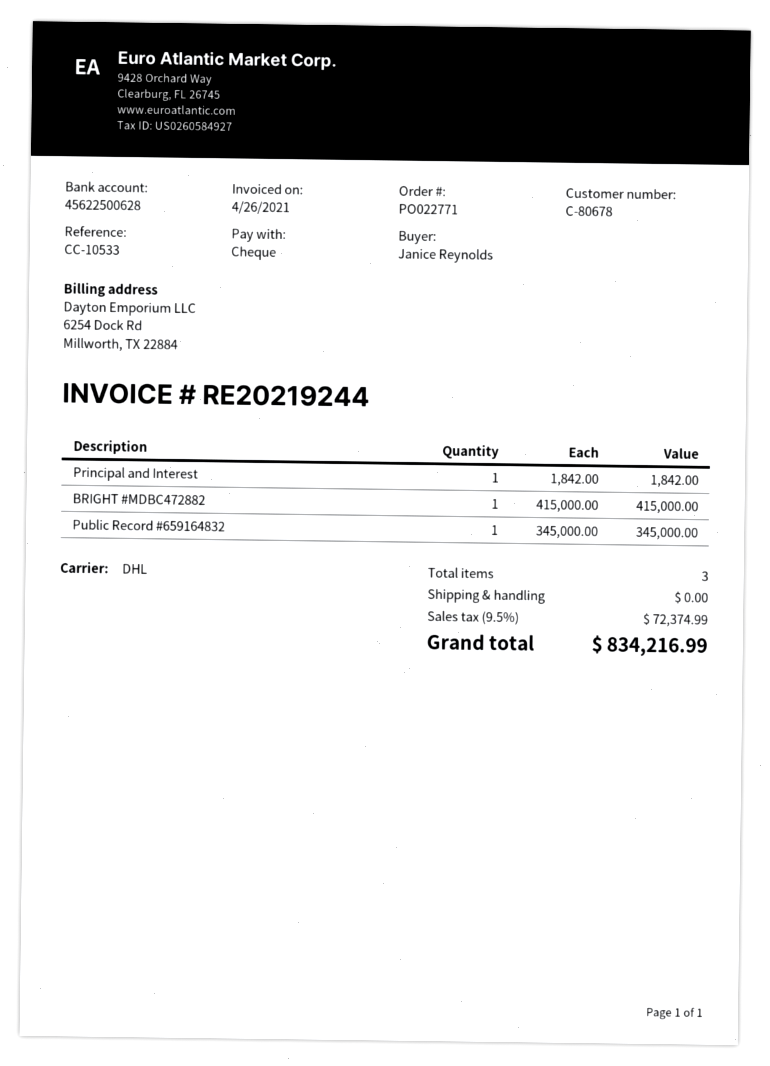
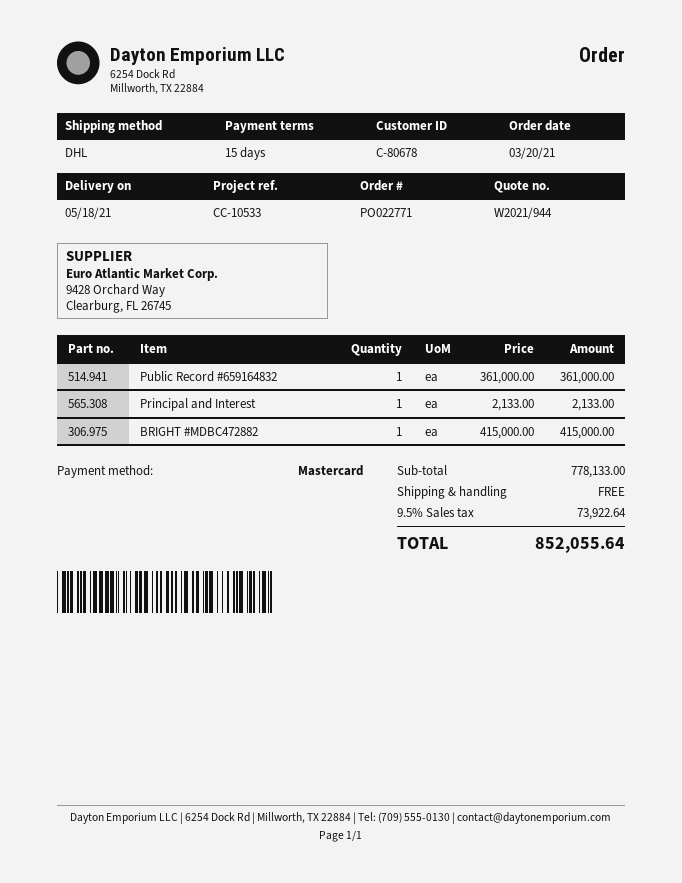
payment method: cheque -> Mastercard
Principal and Interest: 1 x 1842.00 = 1842.00 -> 1 x 2133.00 = 2133.00
Public Record #659164832: 1 x 345000.00 = 345000.00 -> 1 x 361000.00 = 361000.00
tax: 9.5% = 72374.99 -> 9.5% = 73922.64
total: 834216.99 -> 852055.64

